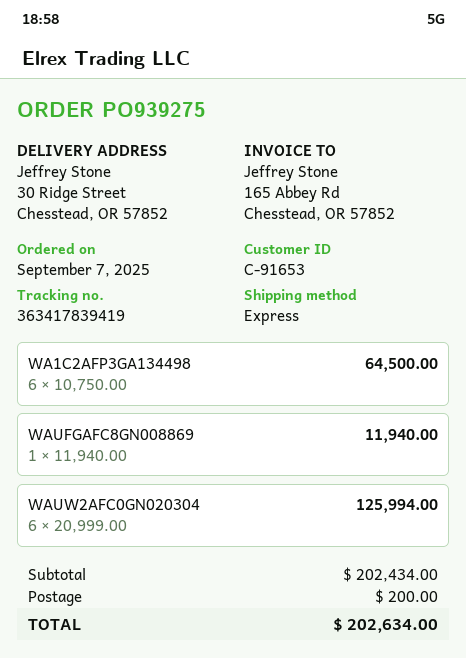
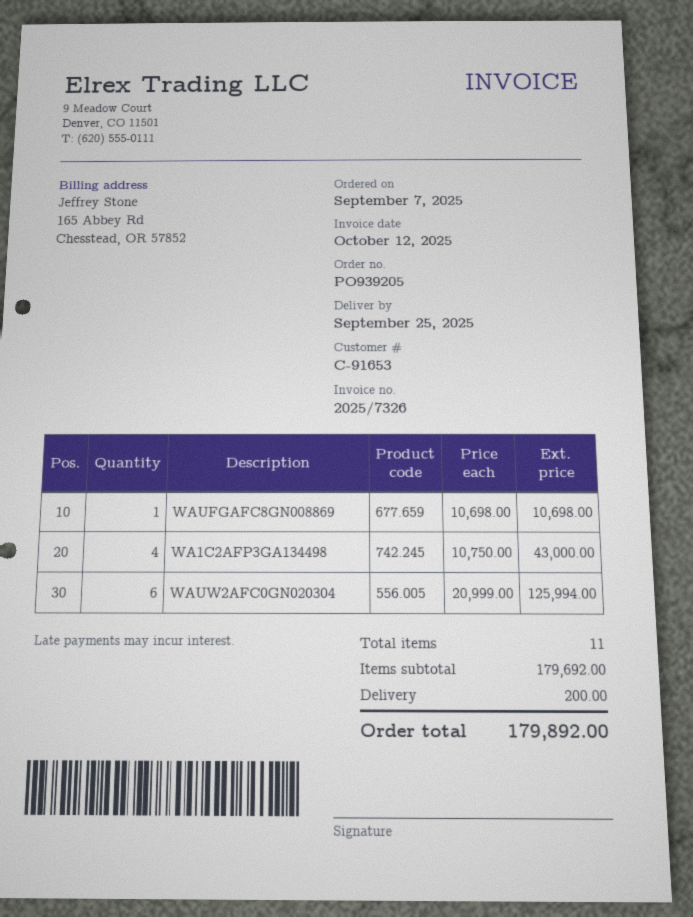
order number: PO939275 -> PO939205
WA1C2AFP3GA134498: 6 x 10750.00 = 64500.00 -> 4 x 10750.00 = 43000.00
WAUFGAFC8GN008869: 1 x 11940.00 = 11940.00 -> 1 x 10698.00 = 10698.00
subtotal: 202434.00 -> 179692.00
total: 202634.00 -> 179892.00

